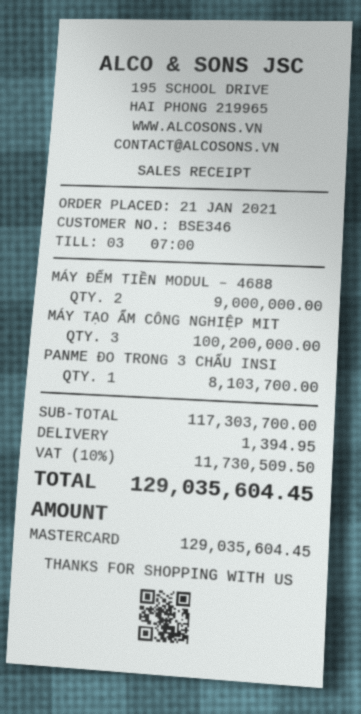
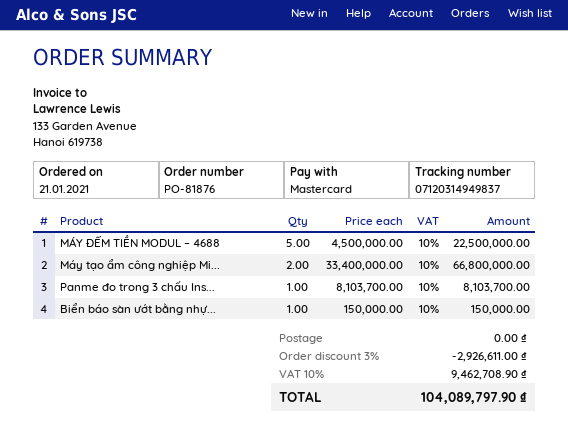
MÁY ĐẾM TIỀN MODUL – 4688: 2 for 9000000.00 -> 5 for 22500000.00
MÁY TẠO ẨM CÔNG NGHIỆP MIT: 3 for 100200000.00 -> 2 for 66800000.00
Biển báo sàn ướt bằng nhự...: none -> 1 for 150000.00
discount: none -> 3% = 2926611.00
shipping: 1394.95 -> 0.00
tax: 10% = 11730509.50 -> 10% = 9462708.90
total: 129035604.45 -> 104089797.90

